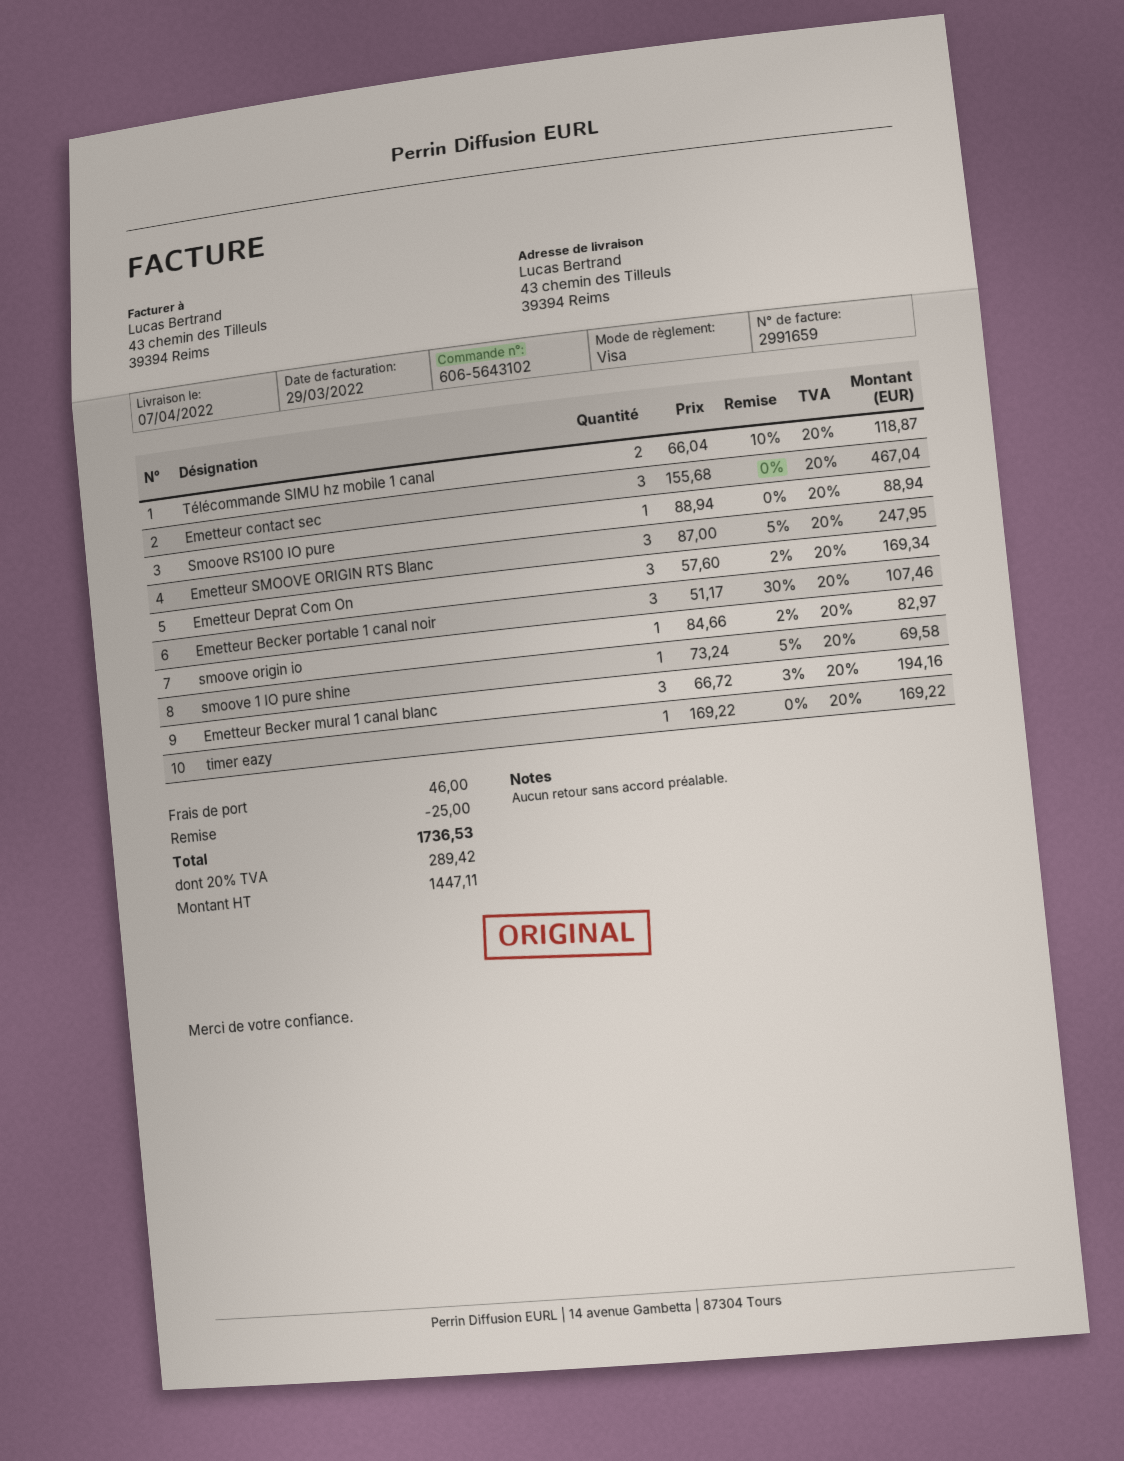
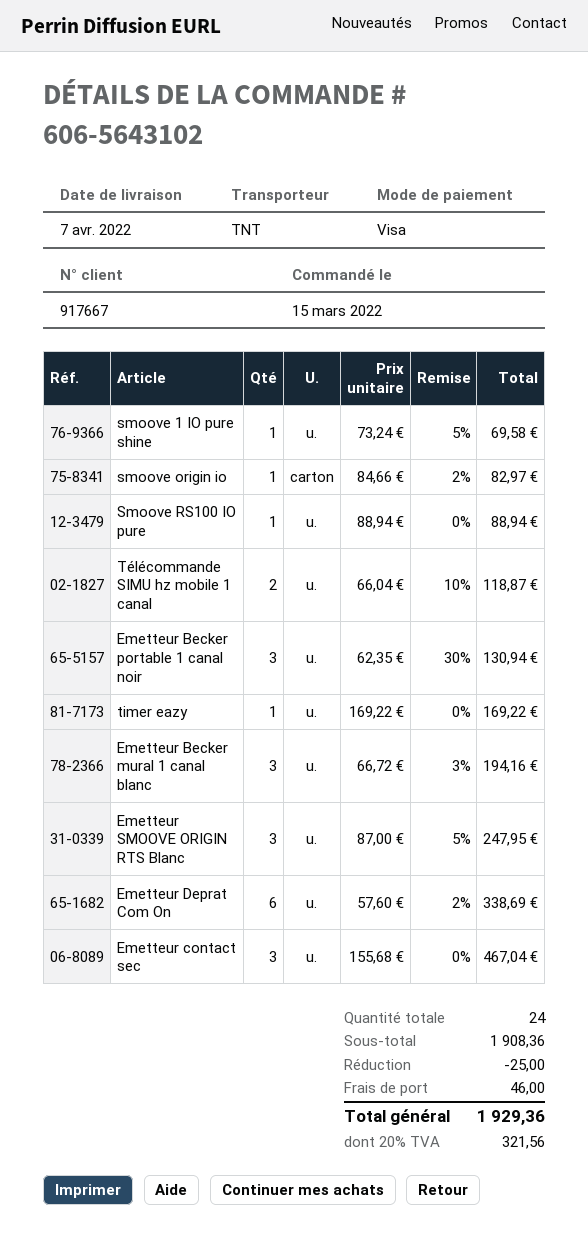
Emetteur Deprat Com On: 3 x 57.60 - 2% = 169.34 -> 6 x 57.60 - 2% = 338.69
Emetteur Becker portable 1 canal noir: 3 x 51.17 - 30% = 107.46 -> 3 x 62.35 - 30% = 130.94
tax: 20% = 289.42 -> 20% = 321.56
total: 1736.53 -> 1929.36

